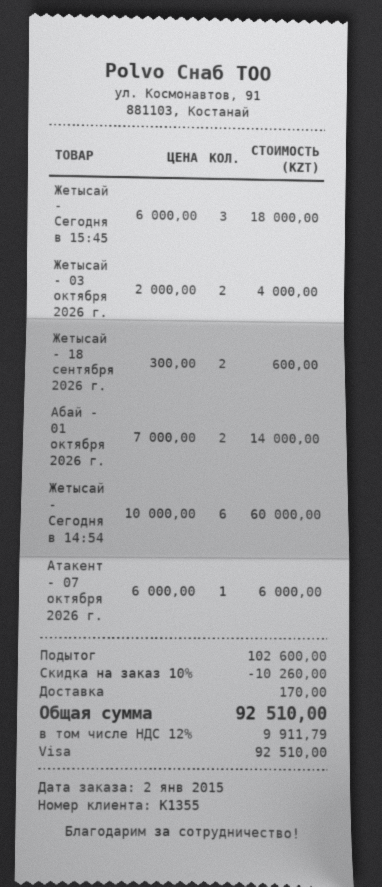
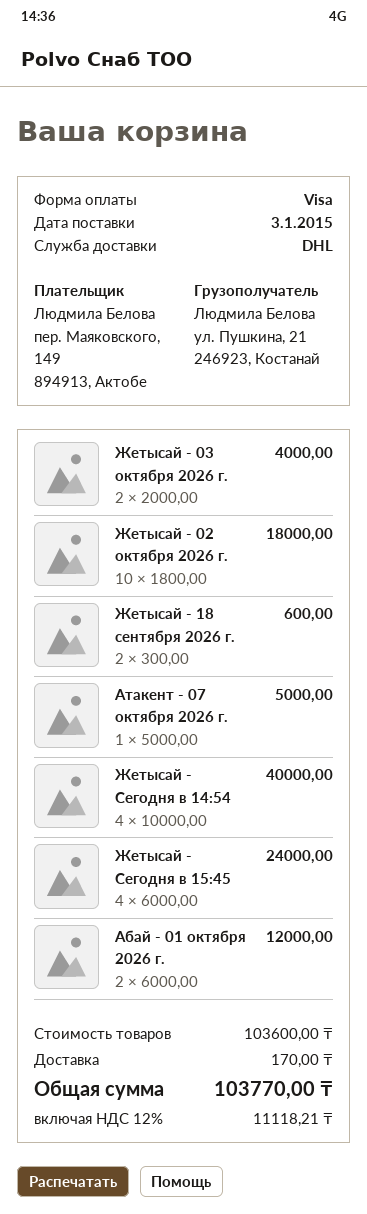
Жетысай - Сегодня в 15:45: 3 x 6000.00 = 18000.00 -> 4 x 6000.00 = 24000.00
Абай - 01 октября 2026 г.: 2 x 7000.00 = 14000.00 -> 2 x 6000.00 = 12000.00
Жетысай - Сегодня в 14:54: 6 x 10000.00 = 60000.00 -> 4 x 10000.00 = 40000.00
Атакент - 07 октября 2026 г.: 1 x 6000.00 = 6000.00 -> 1 x 5000.00 = 5000.00
Жетысай - 02 октября 2026 г.: none -> 10 x 1800.00 = 18000.00
subtotal: 102600.00 -> 103600.00
discount: 10% = 10260.00 -> none
tax: 12% = 9911.79 -> 12% = 11118.21
total: 92510.00 -> 103770.00

